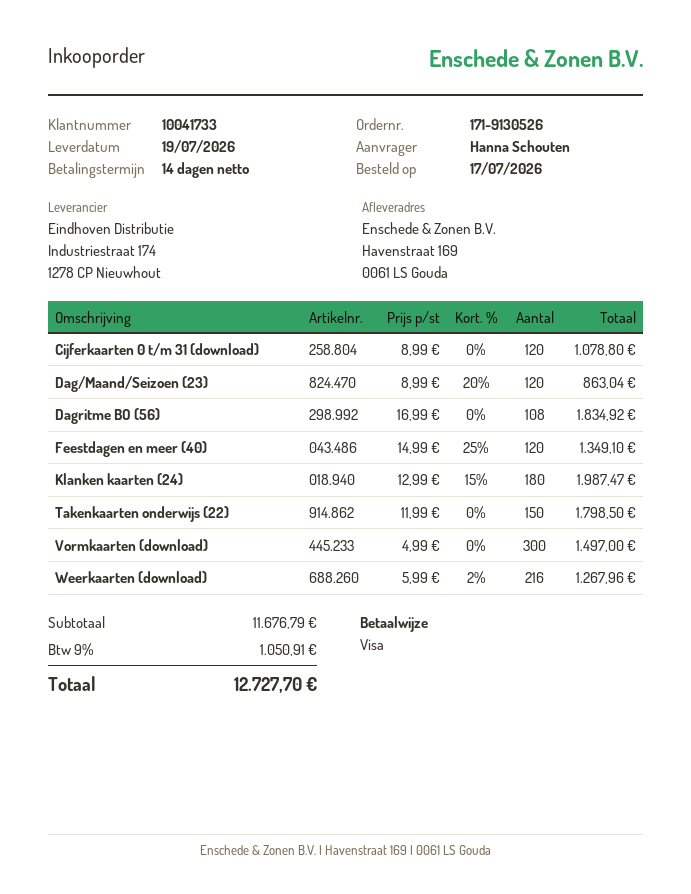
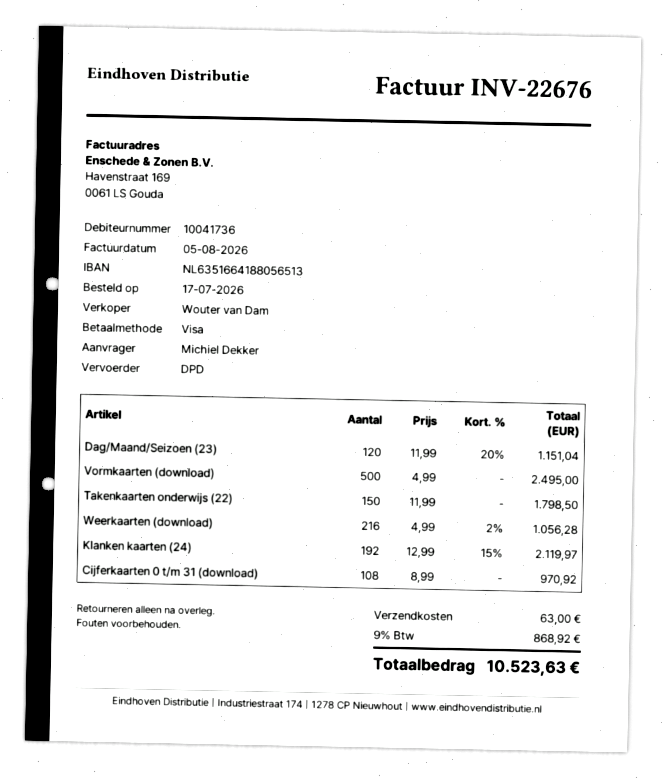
customer number: 10041733 -> 10041736
ordered by: Hanna Schouten -> Michiel Dekker
Cijferkaarten 0 t/m 31 (download): 120 x 8.99 = 1078.80 -> 108 x 8.99 = 970.92
Dag/Maand/Seizoen (23): 120 x 8.99 - 20% = 863.04 -> 120 x 11.99 - 20% = 1151.04
Dagritme BO (56): 108 x 16.99 = 1834.92 -> none
Feestdagen en meer (40): 120 x 14.99 - 25% = 1349.10 -> none
Klanken kaarten (24): 180 x 12.99 - 15% = 1987.47 -> 192 x 12.99 - 15% = 2119.97
Vormkaarten (download): 300 x 4.99 = 1497.00 -> 500 x 4.99 = 2495.00
Weerkaarten (download): 216 x 5.99 - 2% = 1267.96 -> 216 x 4.99 - 2% = 1056.28
shipping: none -> 63.00
tax: 9% = 1050.91 -> 9% = 868.92
total: 12727.70 -> 10523.63

